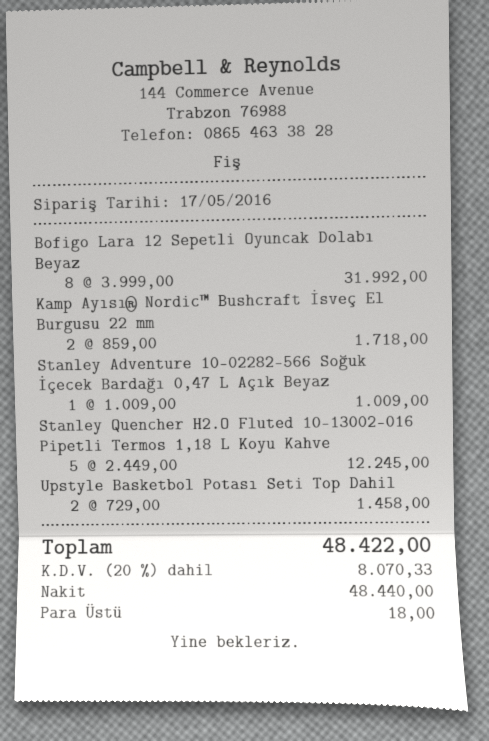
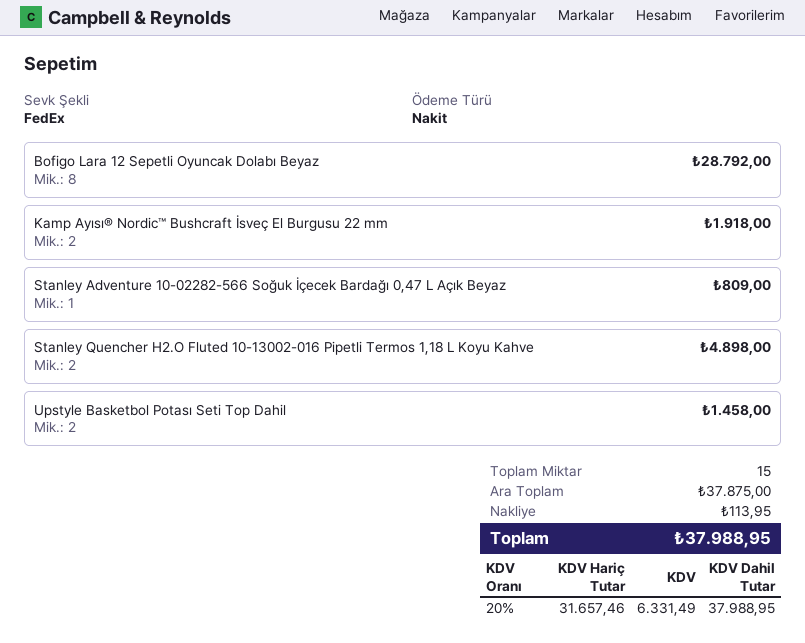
Bofigo Lara 12 Sepetli Oyuncak Dolabı Beyaz: 8 for 31992.00 -> 8 for 28792.00
Kamp Ayısı® Nordic™ Bushcraft İsveç El Burgusu 22 mm: 2 for 1718.00 -> 2 for 1918.00
Stanley Adventure 10-02282-566 Soğuk İçecek Bardağı 0,47 L Açık Beyaz: 1 for 1009.00 -> 1 for 809.00
Stanley Quencher H2.O Fluted 10-13002-016 Pipetli Termos 1,18 L Koyu Kahve: 5 for 12245.00 -> 2 for 4898.00
shipping: none -> 113.95
tax: 20% = 8070.33 -> 20% = 6331.49
total: 48422.00 -> 37988.95

